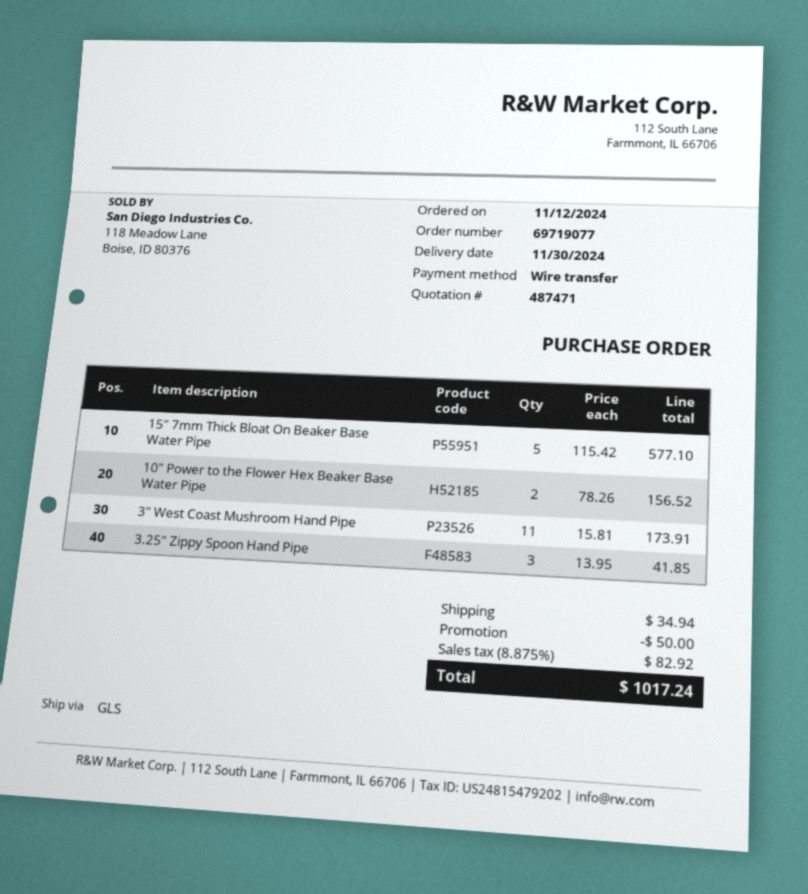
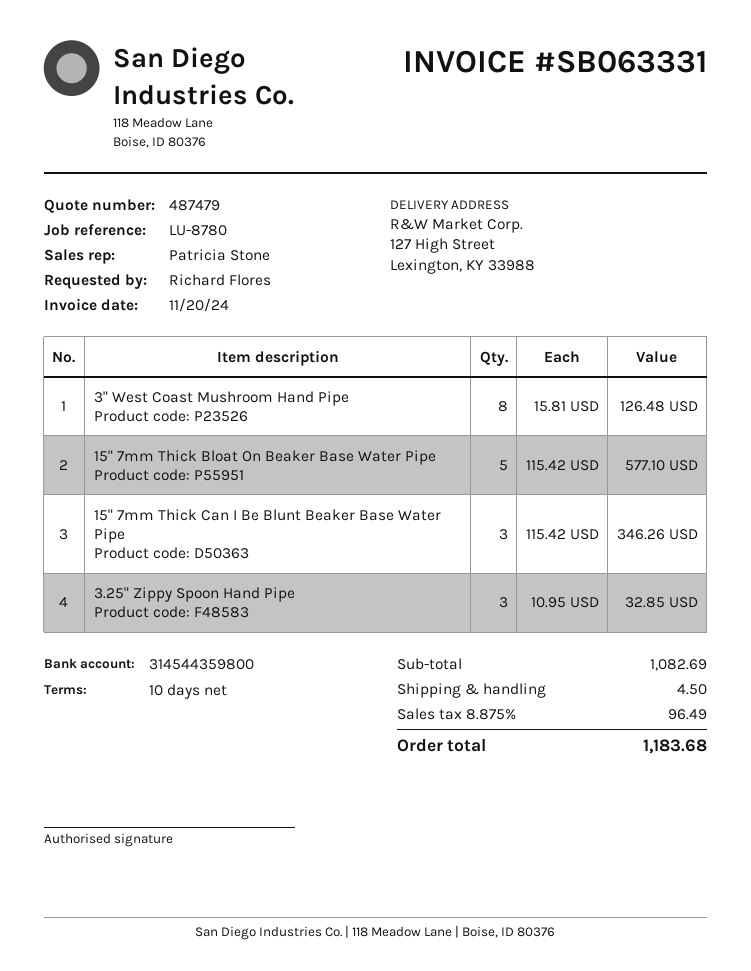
quote number: 487471 -> 487479
10" Power to the Flower Hex Beaker Base Water Pipe: 2 x 78.26 = 156.52 -> none
3" West Coast Mushroom Hand Pipe: 11 x 15.81 = 173.91 -> 8 x 15.81 = 126.48
3.25" Zippy Spoon Hand Pipe: 3 x 13.95 = 41.85 -> 3 x 10.95 = 32.85
15" 7mm Thick Can I Be Blunt Beaker Base Water Pipe: none -> 3 x 115.42 = 346.26
discount: 50.00 -> none
shipping: 34.94 -> 4.50
tax: 8.875% = 82.92 -> 8.875% = 96.49
total: 1017.24 -> 1183.68

